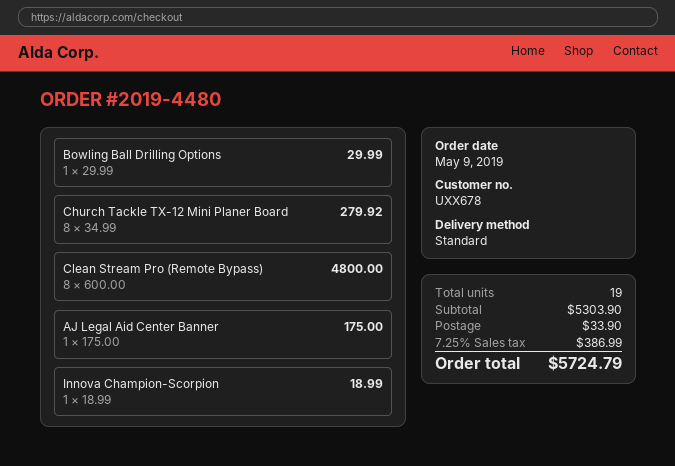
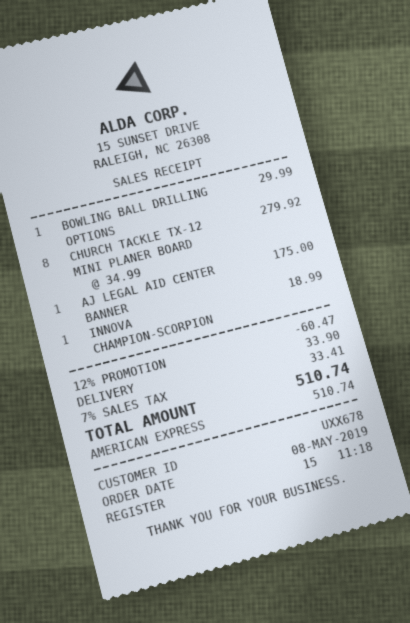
order date: 2019-05-09 -> 2019-05-08
Clean Stream Pro (Remote Bypass): 8 x 600.00 = 4800.00 -> none
discount: none -> 12% = 60.47
tax: 7.25% = 386.99 -> 7% = 33.41
total: 5724.79 -> 510.74

